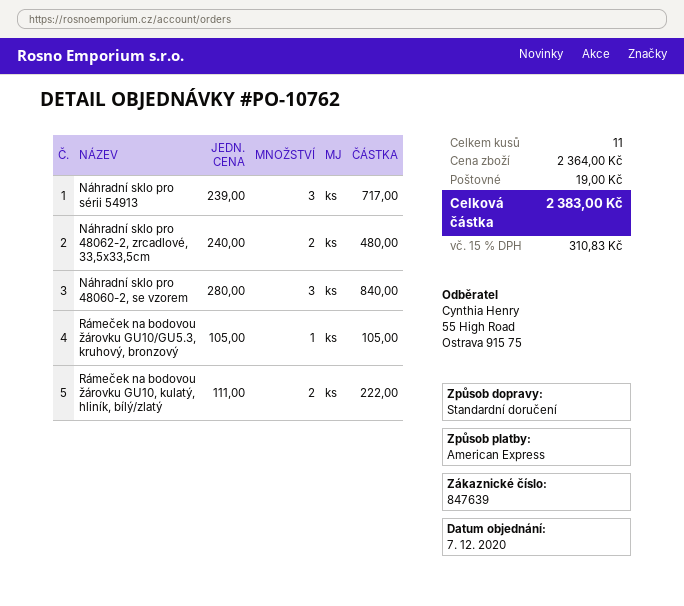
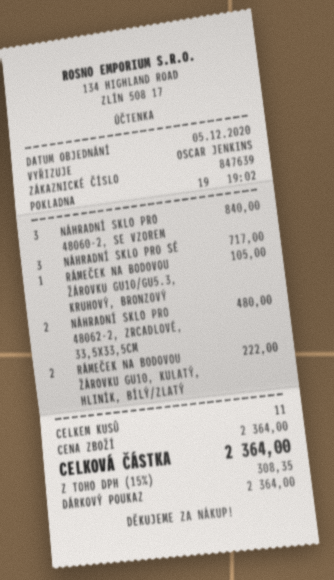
order date: 2020-12-07 -> 2020-12-05
payment method: American Express -> gift card
shipping: 19.00 -> none
tax: 15% = 310.83 -> 15% = 308.35
total: 2383.00 -> 2364.00

